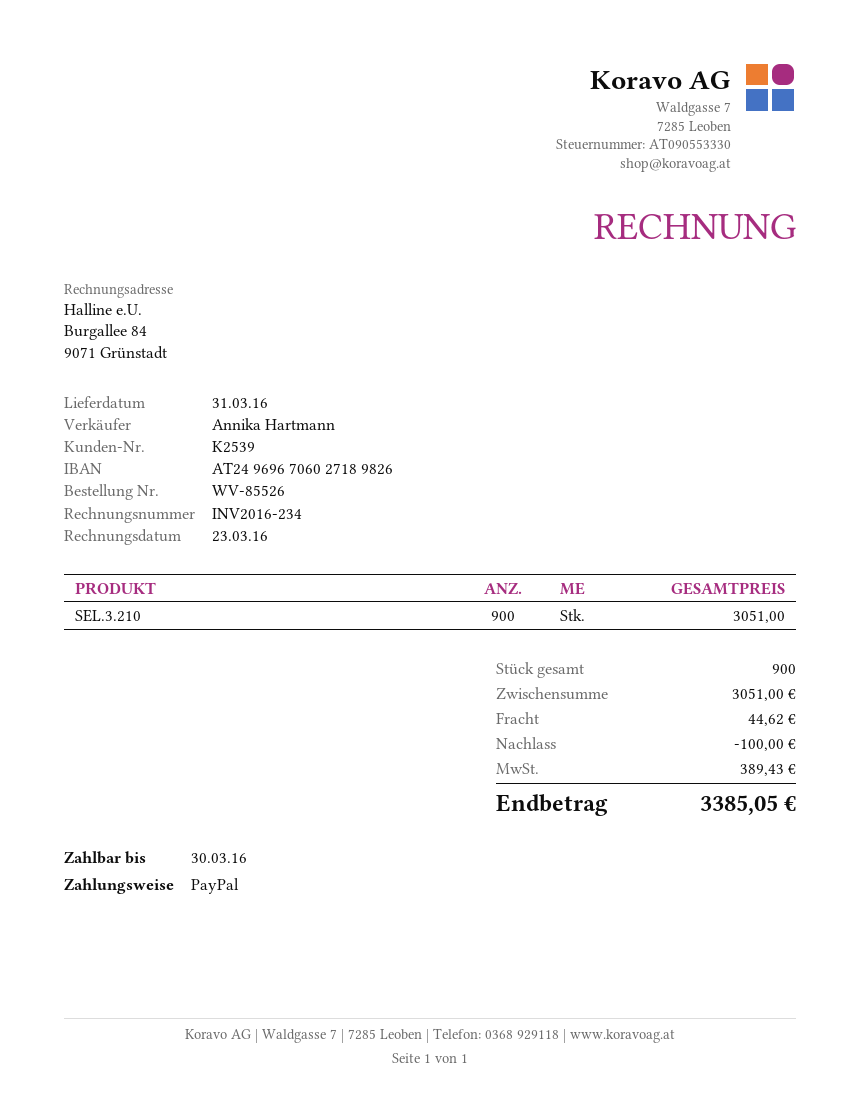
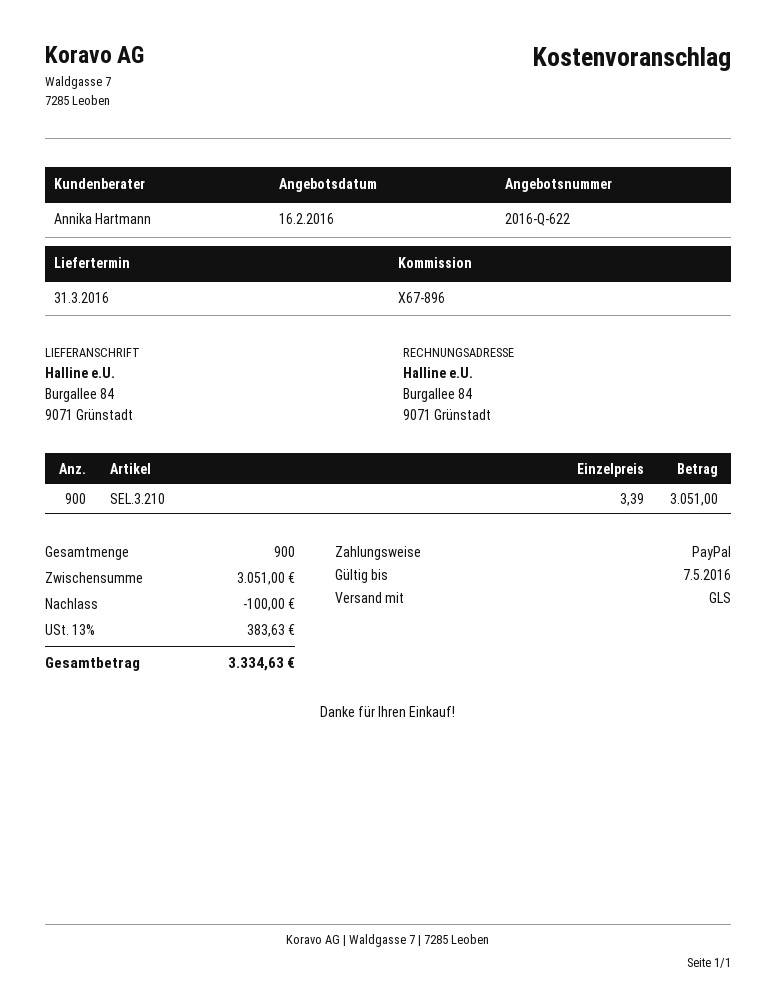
shipping: 44.62 -> none
tax: 389.43 -> 383.63
total: 3385.05 -> 3334.63

